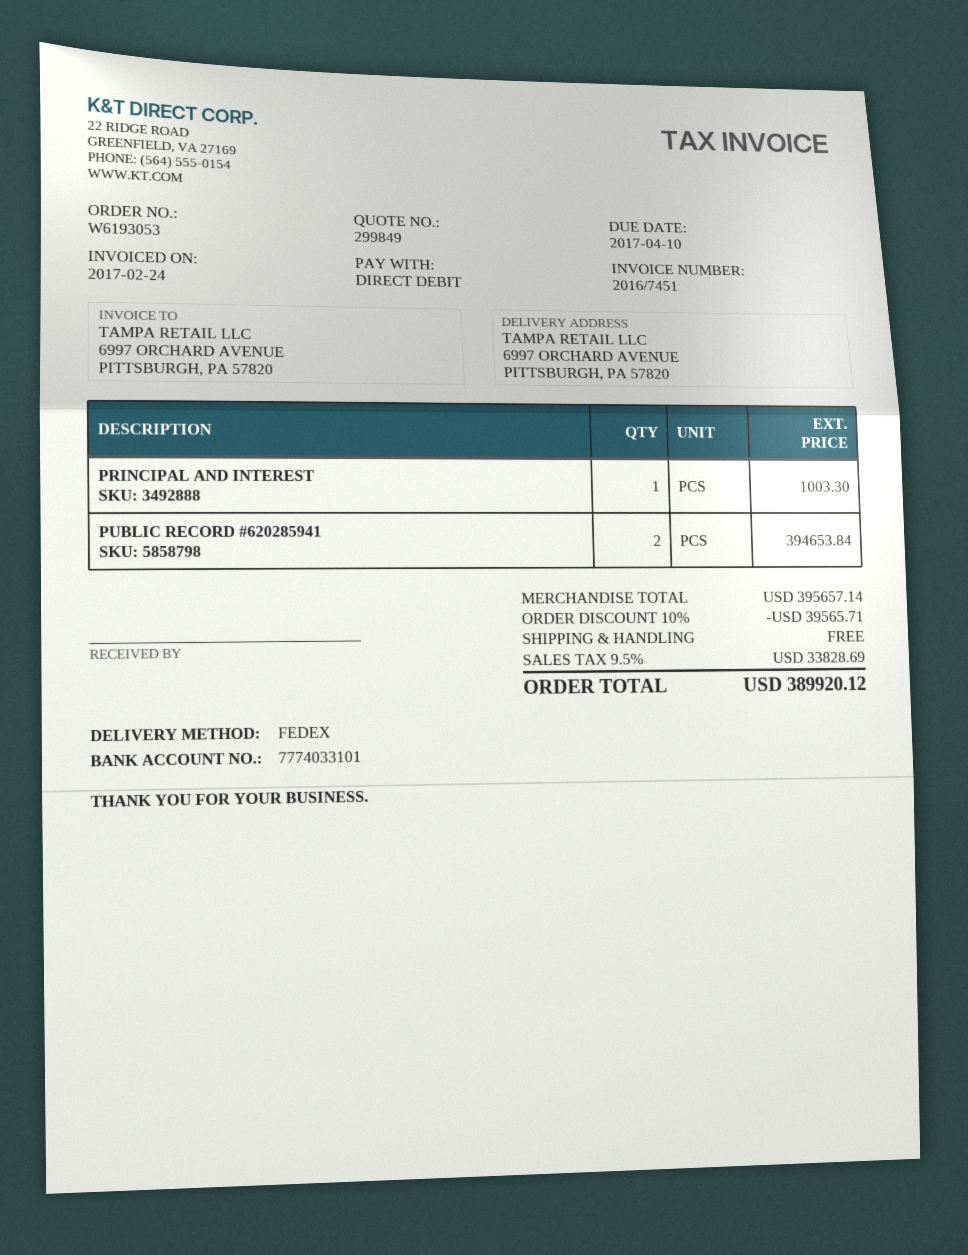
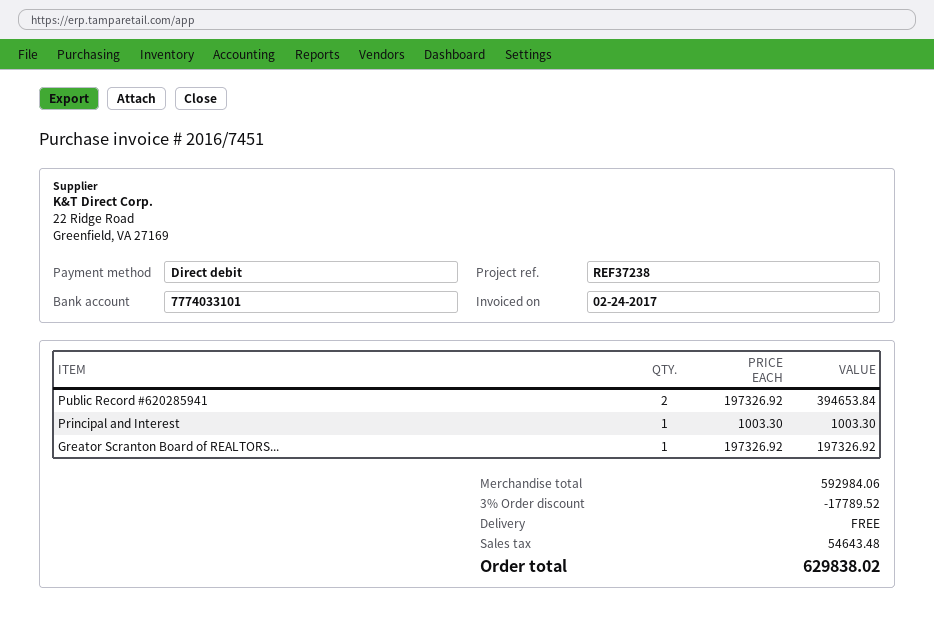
Greator Scranton Board of REALTORS...: none -> 1 for 197326.92
subtotal: 395657.14 -> 592984.06
discount: 10% = 39565.71 -> 3% = 17789.52
tax: 33828.69 -> 54643.48
total: 389920.12 -> 629838.02

